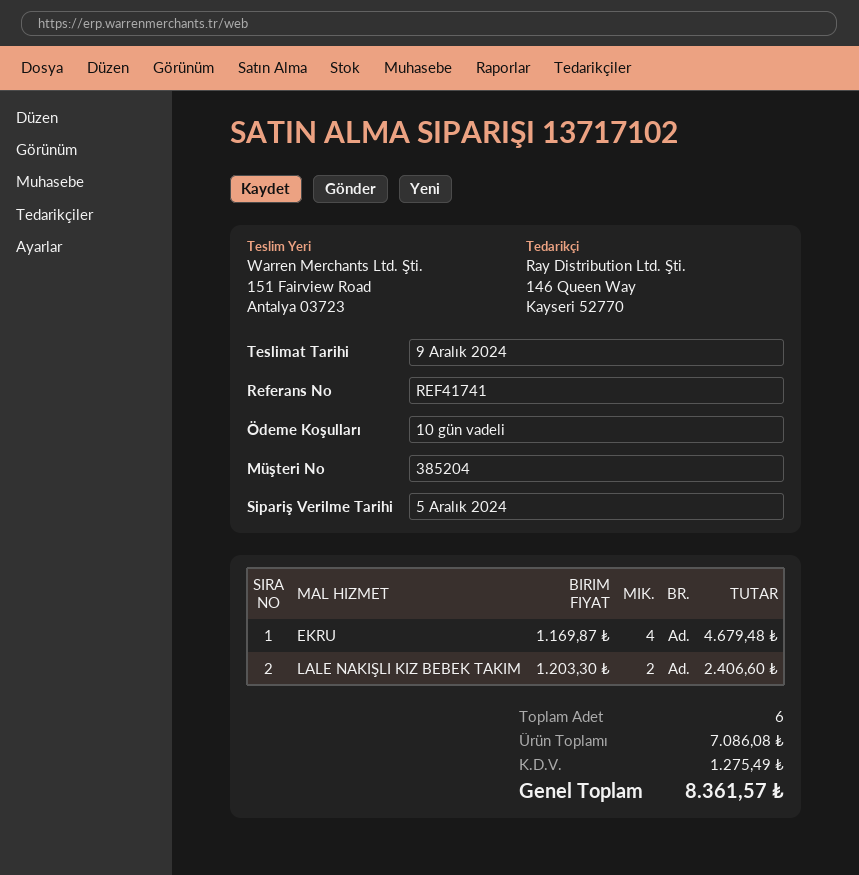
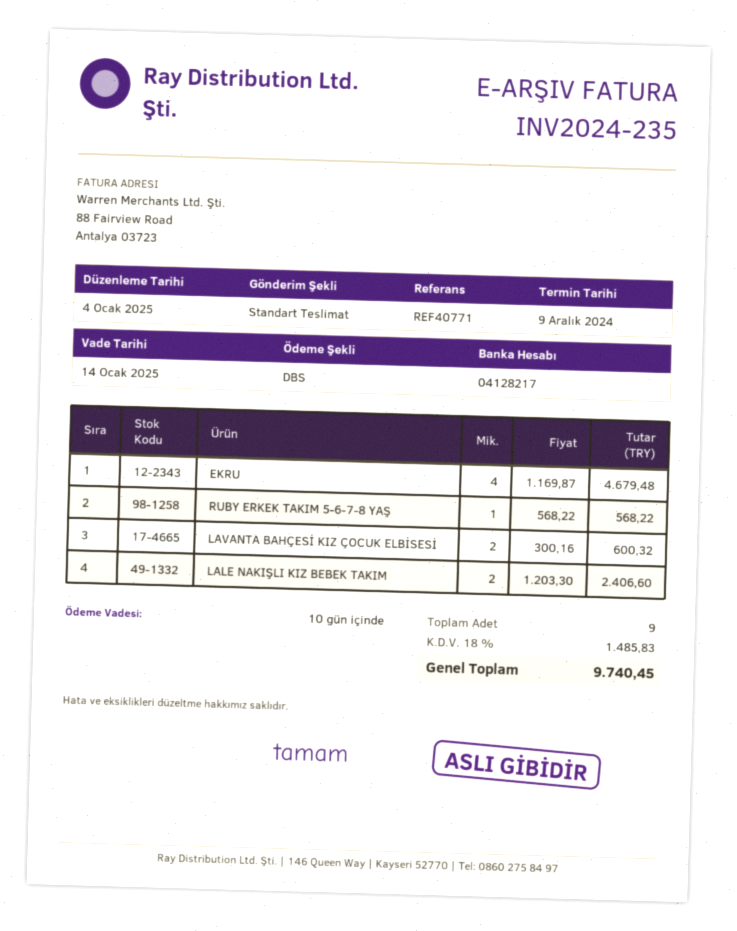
reference: REF41741 -> REF40771
RUBY ERKEK TAKIM 5-6-7-8 YAŞ: none -> 1 x 568.22 = 568.22
LAVANTA BAHÇESİ KIZ ÇOCUK ELBİSESİ: none -> 2 x 300.16 = 600.32
total quantity: 6 -> 9
tax: 1275.49 -> 1485.83
total: 8361.57 -> 9740.45

